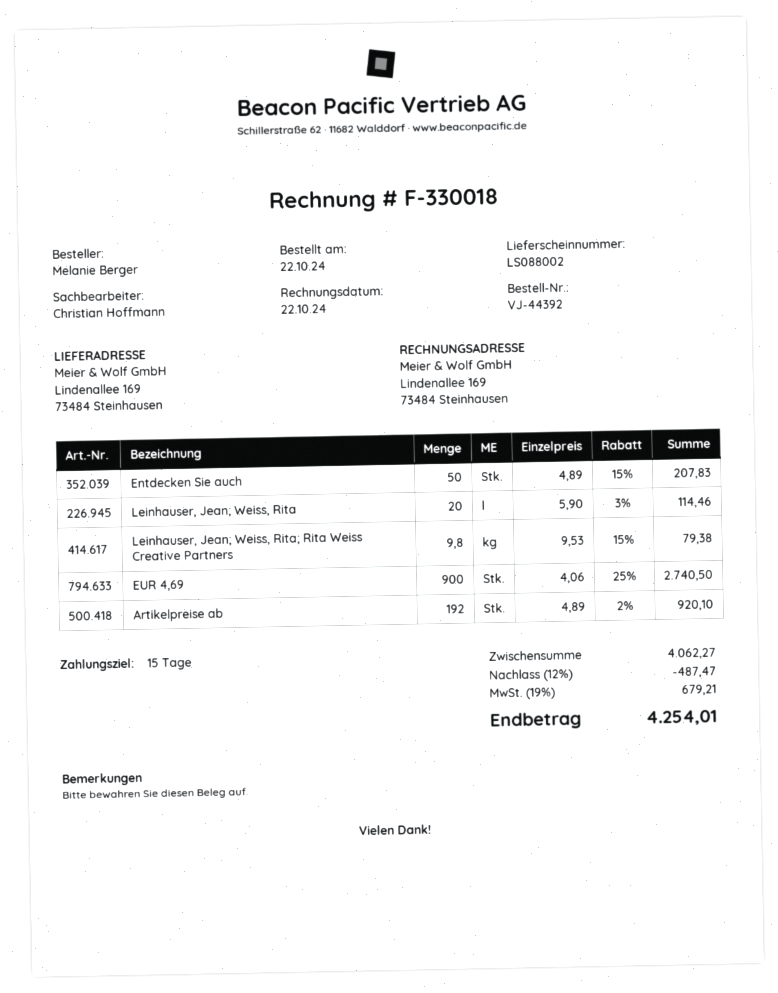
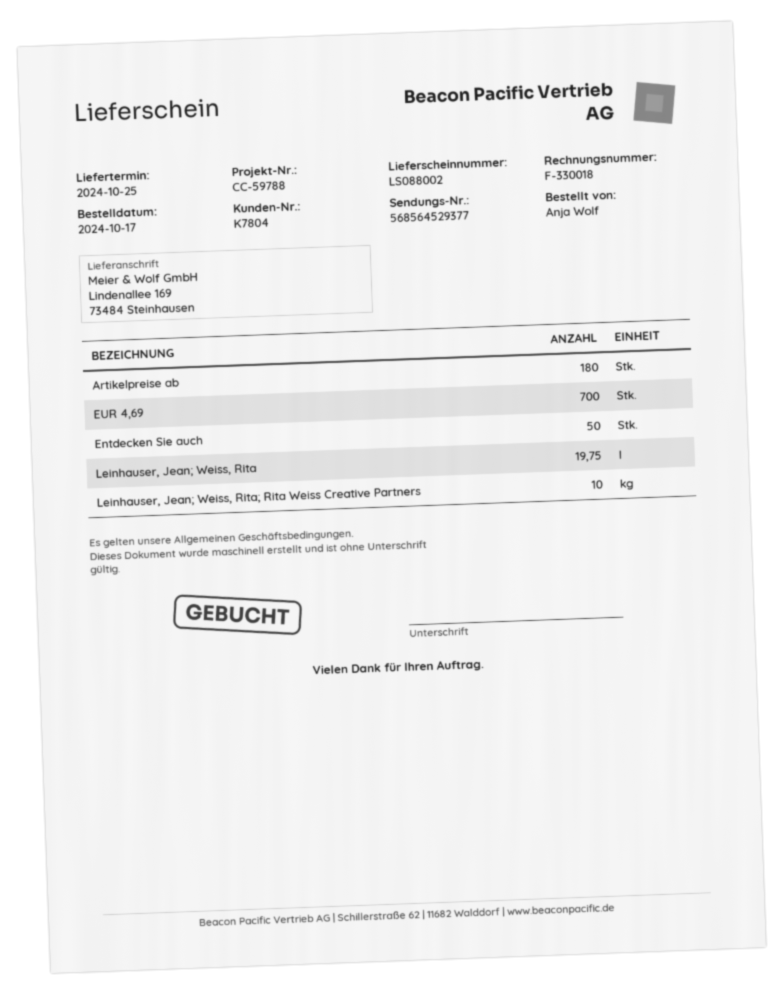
order date: 2024-10-22 -> 2024-10-17
ordered by: Melanie Berger -> Anja Wolf
Leinhauser, Jean; Weiss, Rita: 20 -> 19.75
Leinhauser, Jean; Weiss, Rita; Rita Weiss Creative Partners: 9.8 -> 10
EUR 4,69: 900 -> 700
Artikelpreise ab: 192 -> 180

